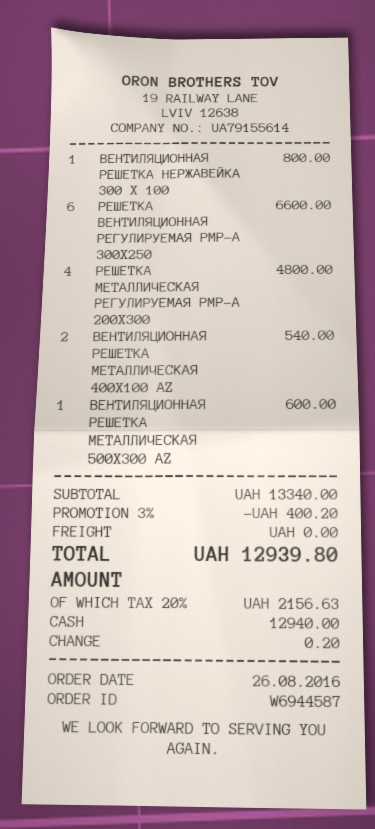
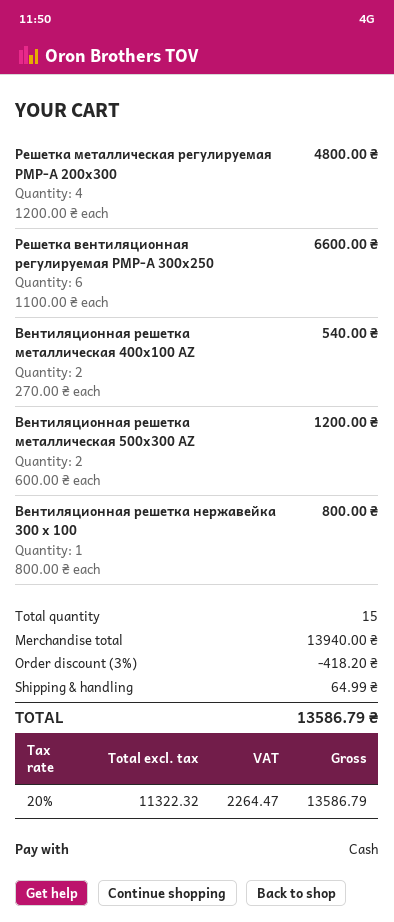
ВЕНТИЛЯЦИОННАЯ РЕШЕТКА МЕТАЛЛИЧЕСКАЯ 500Х300 AZ: 1 for 600.00 -> 2 for 1200.00
subtotal: 13340.00 -> 13940.00
discount: 3% = 400.20 -> 3% = 418.20
shipping: 0.00 -> 64.99
tax: 20% = 2156.63 -> 20% = 2264.47
total: 12939.80 -> 13586.79

